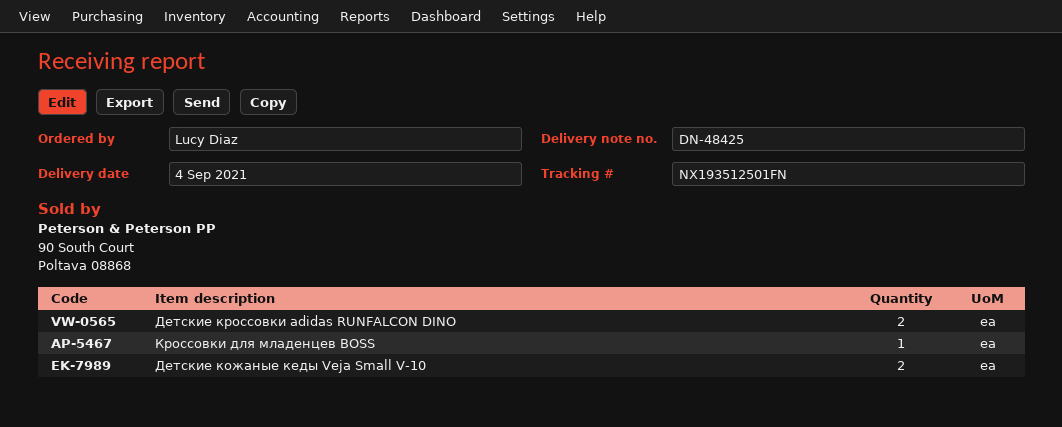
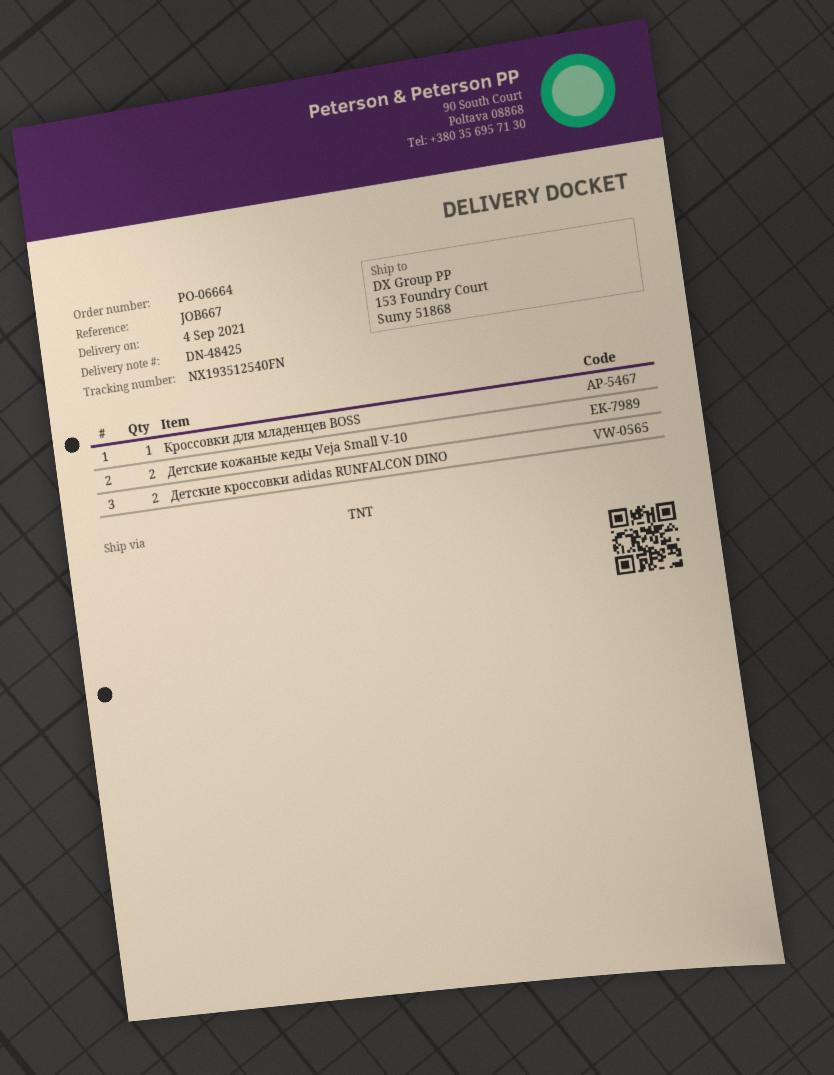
tracking number: NX193512501FN -> NX193512540FN

